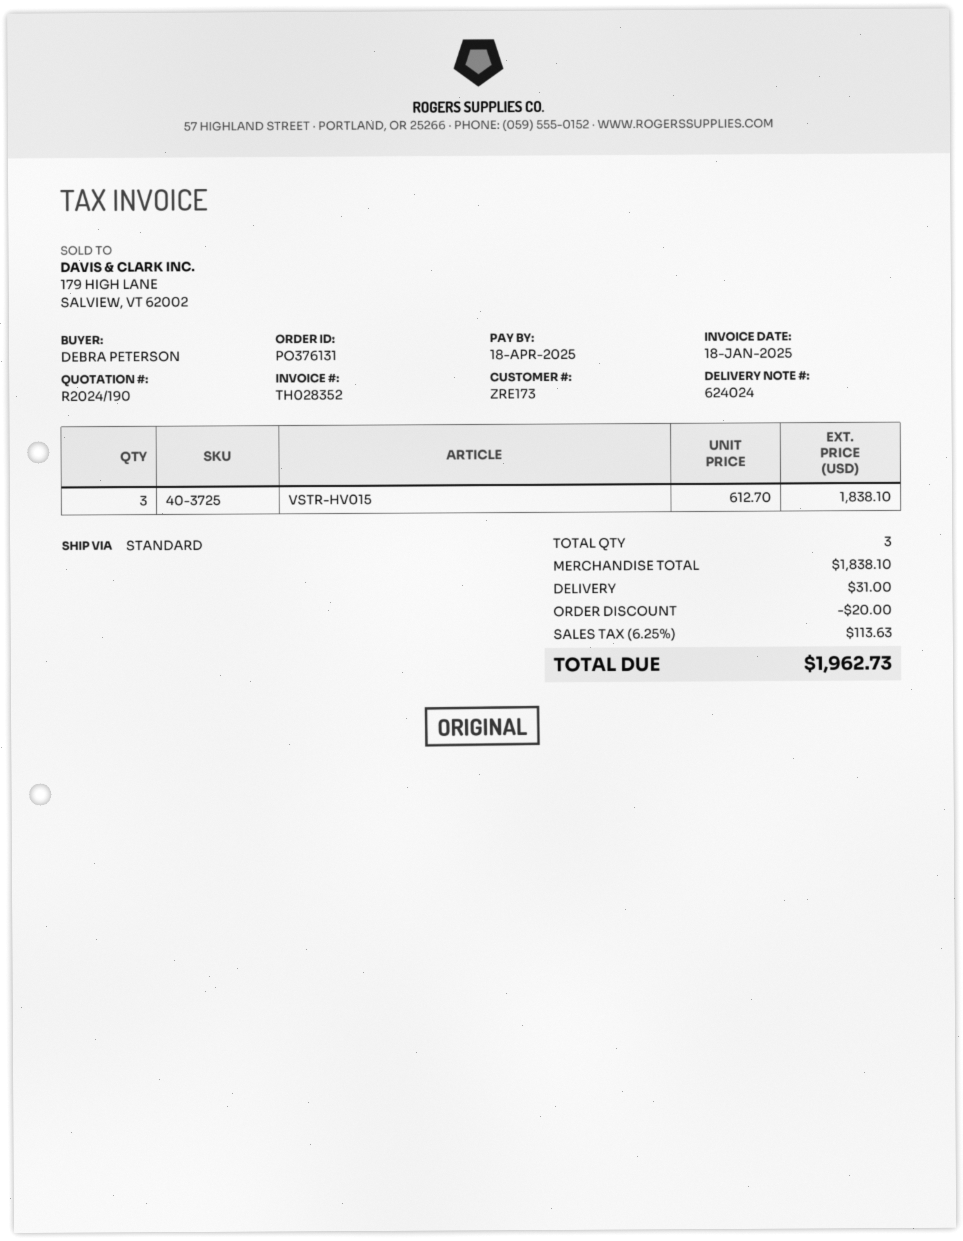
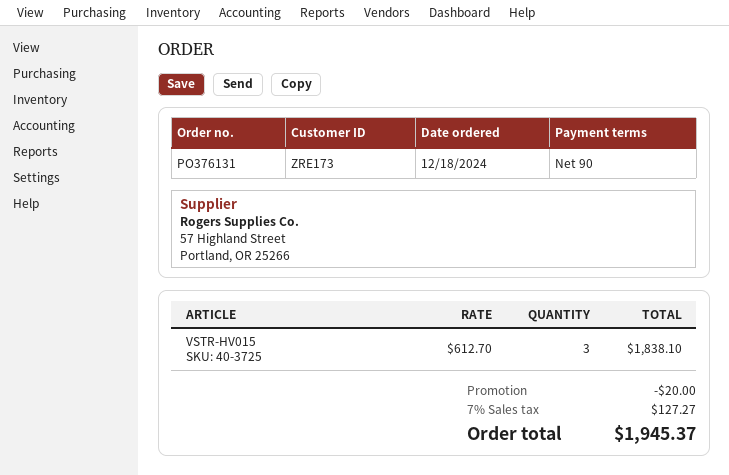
shipping: 31.00 -> none
tax: 6.25% = 113.63 -> 7% = 127.27
total: 1962.73 -> 1945.37

